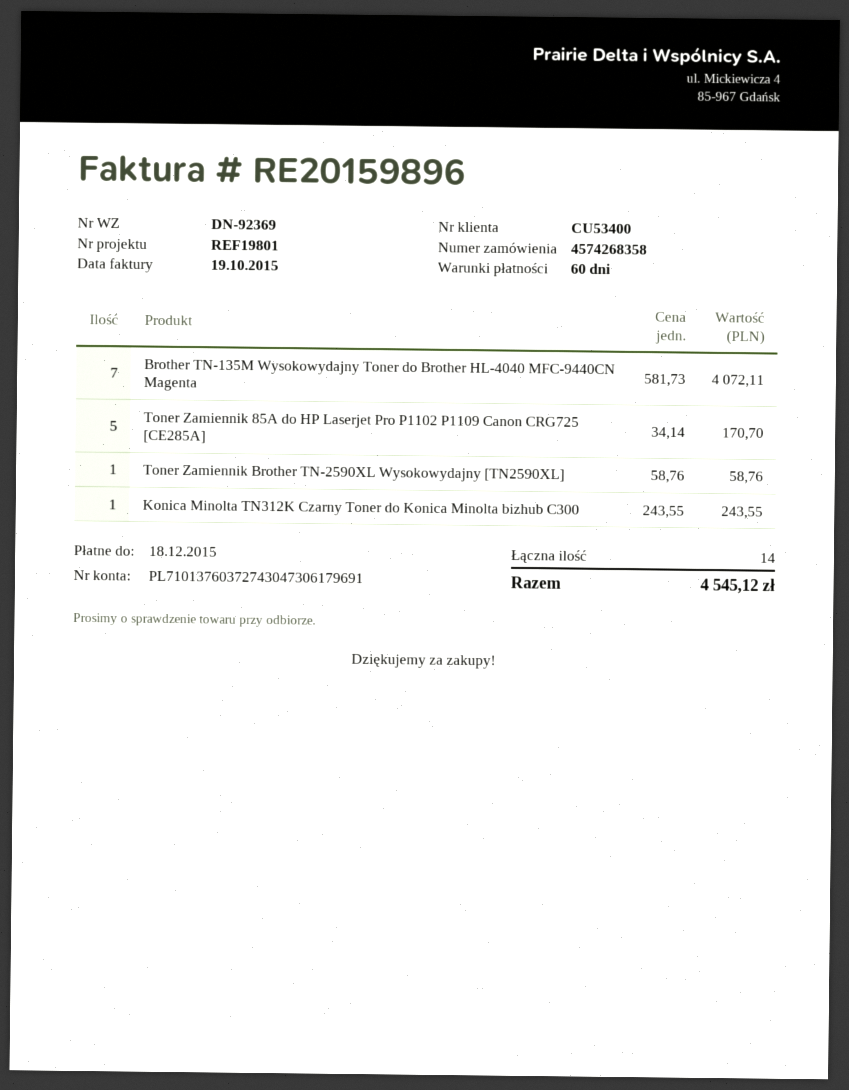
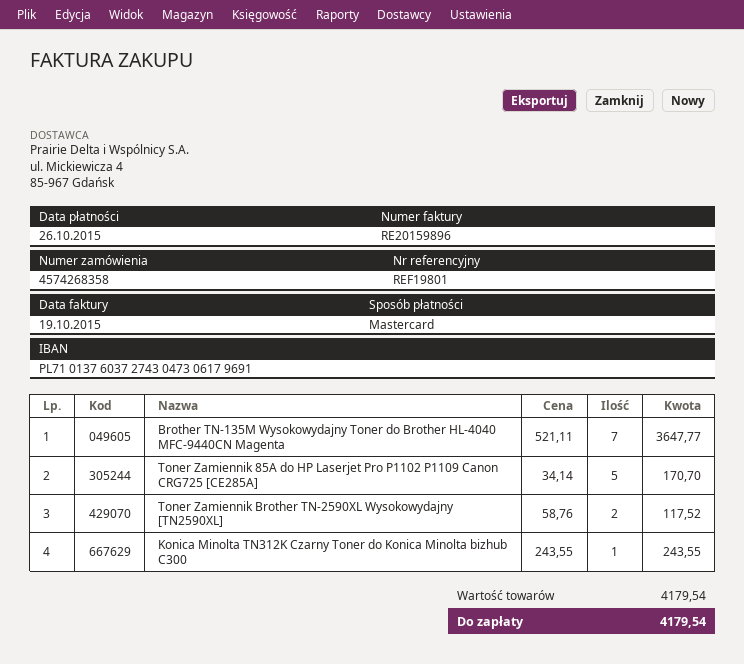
due date: 2015-12-18 -> 2015-10-26
Brother TN-135M Wysokowydajny Toner do Brother HL-4040 MFC-9440CN Magenta: 7 x 581.73 = 4072.11 -> 7 x 521.11 = 3647.77
Toner Zamiennik Brother TN-2590XL Wysokowydajny [TN2590XL]: 1 x 58.76 = 58.76 -> 2 x 58.76 = 117.52
total: 4545.12 -> 4179.54

